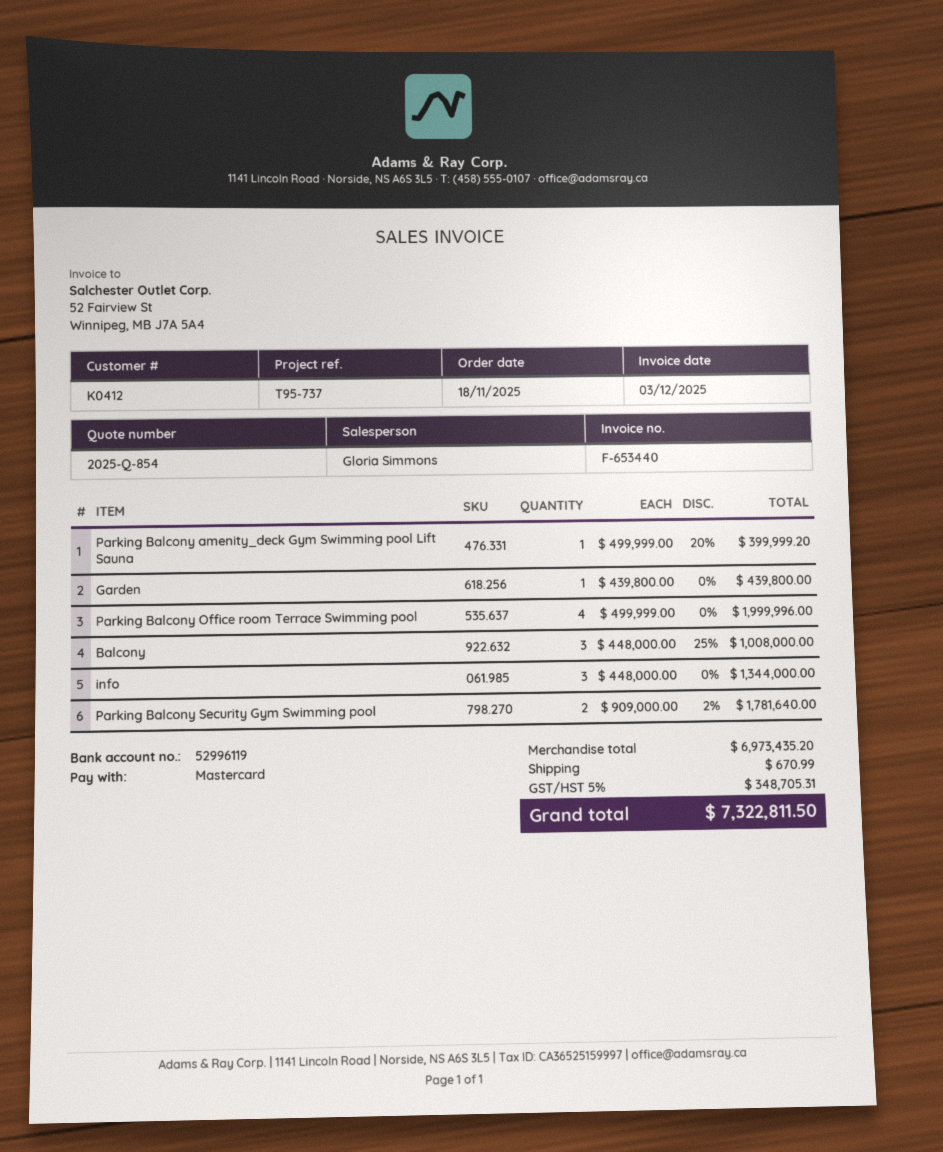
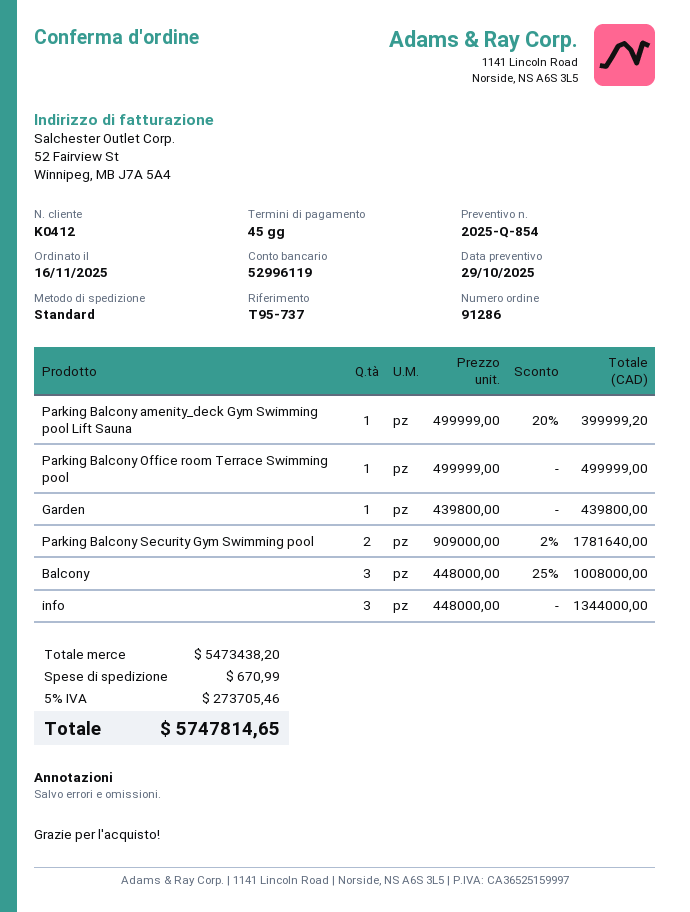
order date: 2025-11-18 -> 2025-11-16
Parking Balcony Office room Terrace Swimming pool: 4 x 499999.00 = 1999996.00 -> 1 x 499999.00 = 499999.00
subtotal: 6973435.20 -> 5473438.20
tax: 5% = 348705.31 -> 5% = 273705.46
total: 7322811.50 -> 5747814.65

